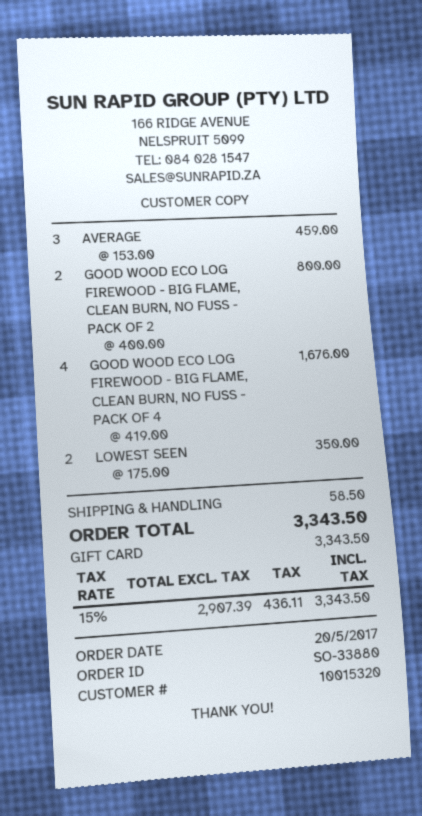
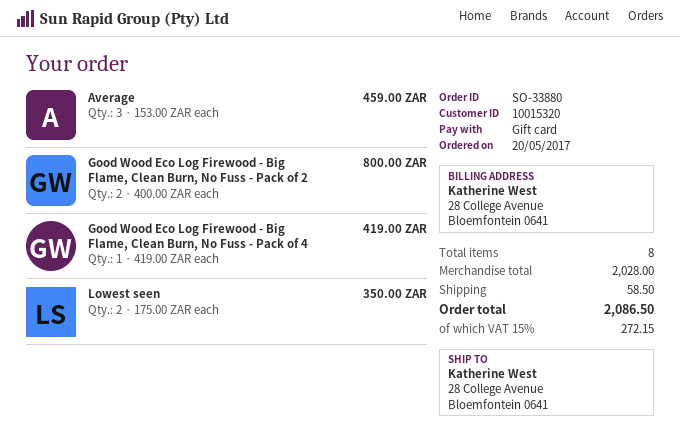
GOOD WOOD ECO LOG FIREWOOD - BIG FLAME, CLEAN BURN, NO FUSS - PACK OF 4: 4 x 419.00 = 1676.00 -> 1 x 419.00 = 419.00
tax: 15% = 436.11 -> 15% = 272.15
total: 3343.50 -> 2086.50

